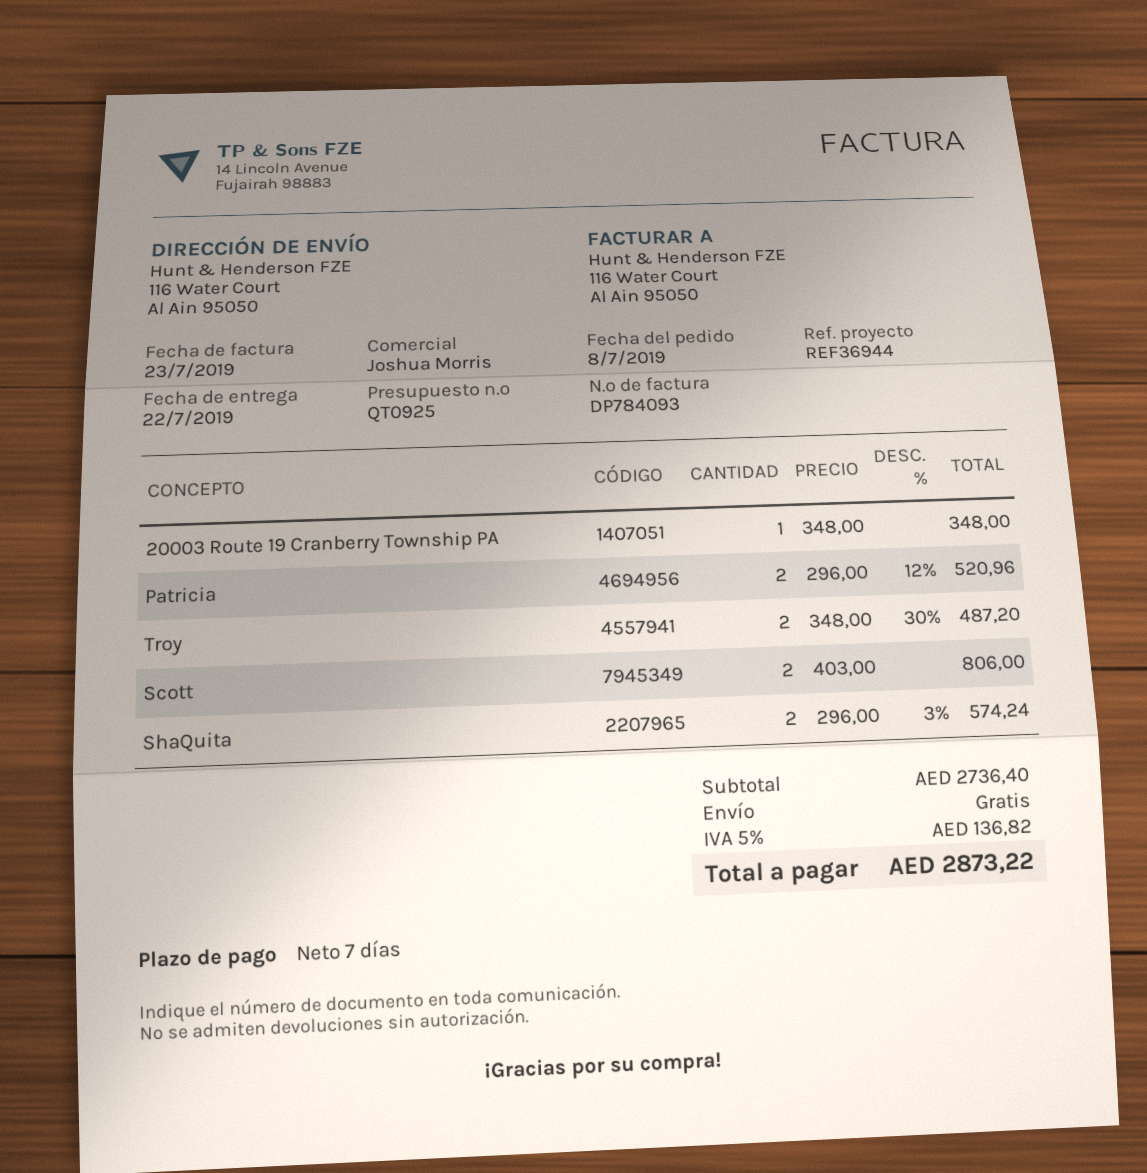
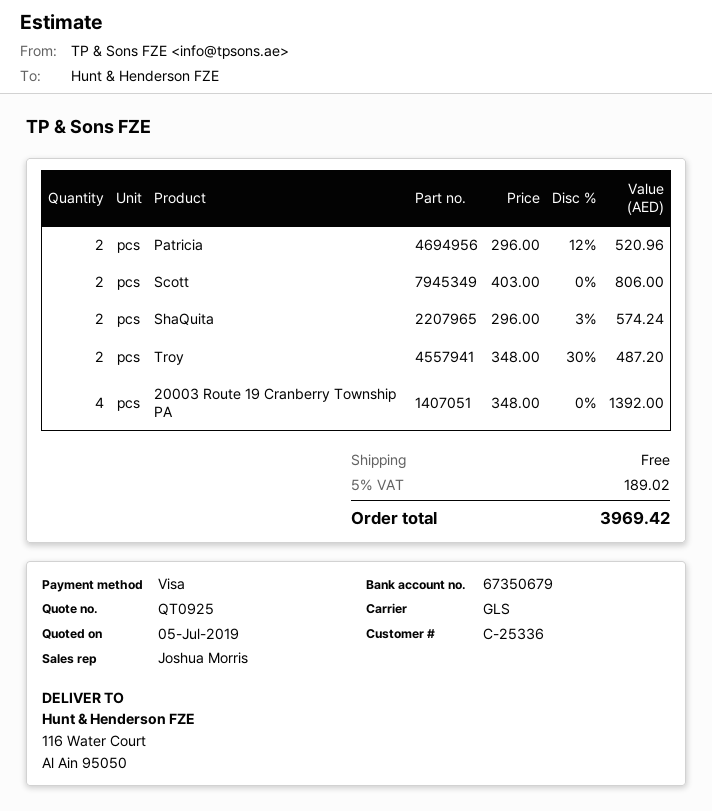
20003 Route 19 Cranberry Township PA: 1 x 348.00 = 348.00 -> 4 x 348.00 = 1392.00
tax: 5% = 136.82 -> 5% = 189.02
total: 2873.22 -> 3969.42

